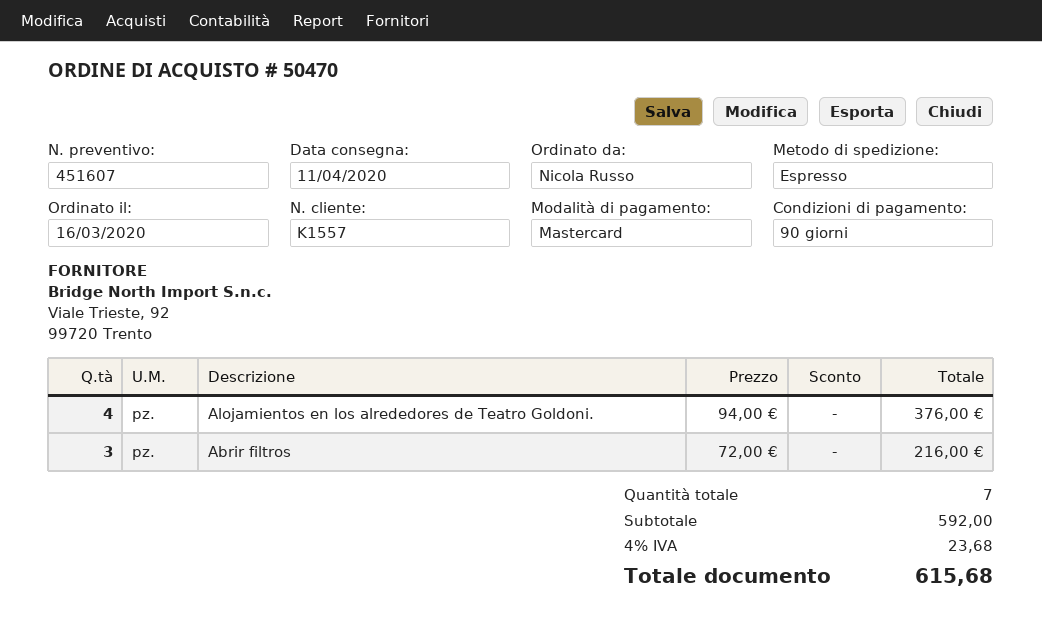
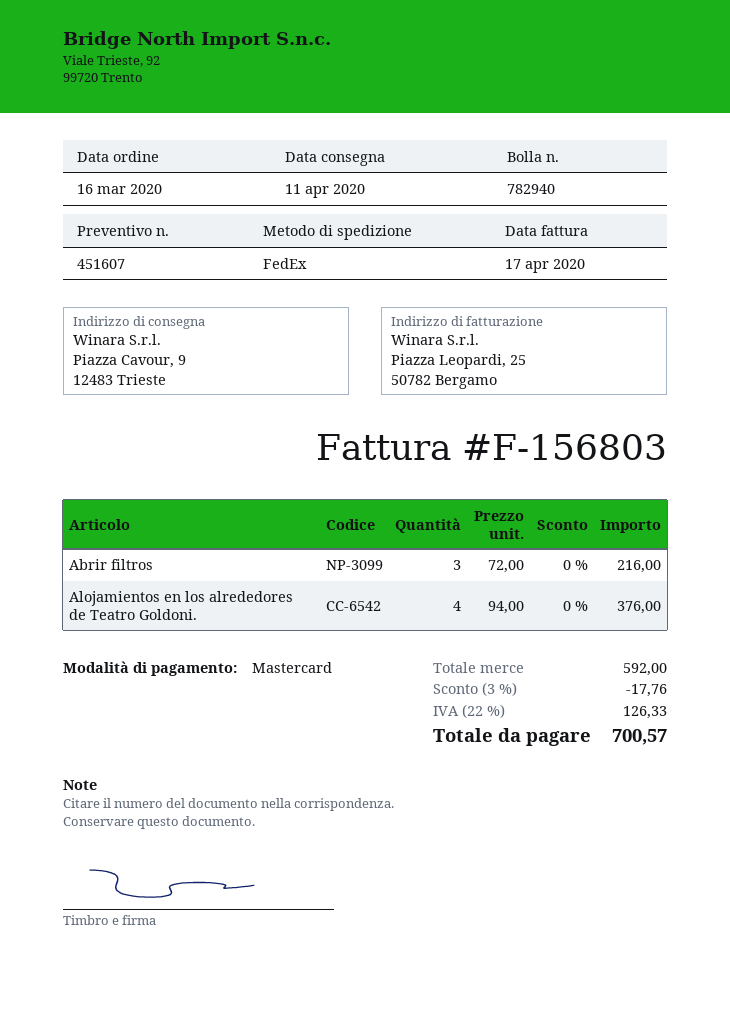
shipping method: express -> FedEx
discount: none -> 3% = 17.76
tax: 4% = 23.68 -> 22% = 126.33
total: 615.68 -> 700.57

